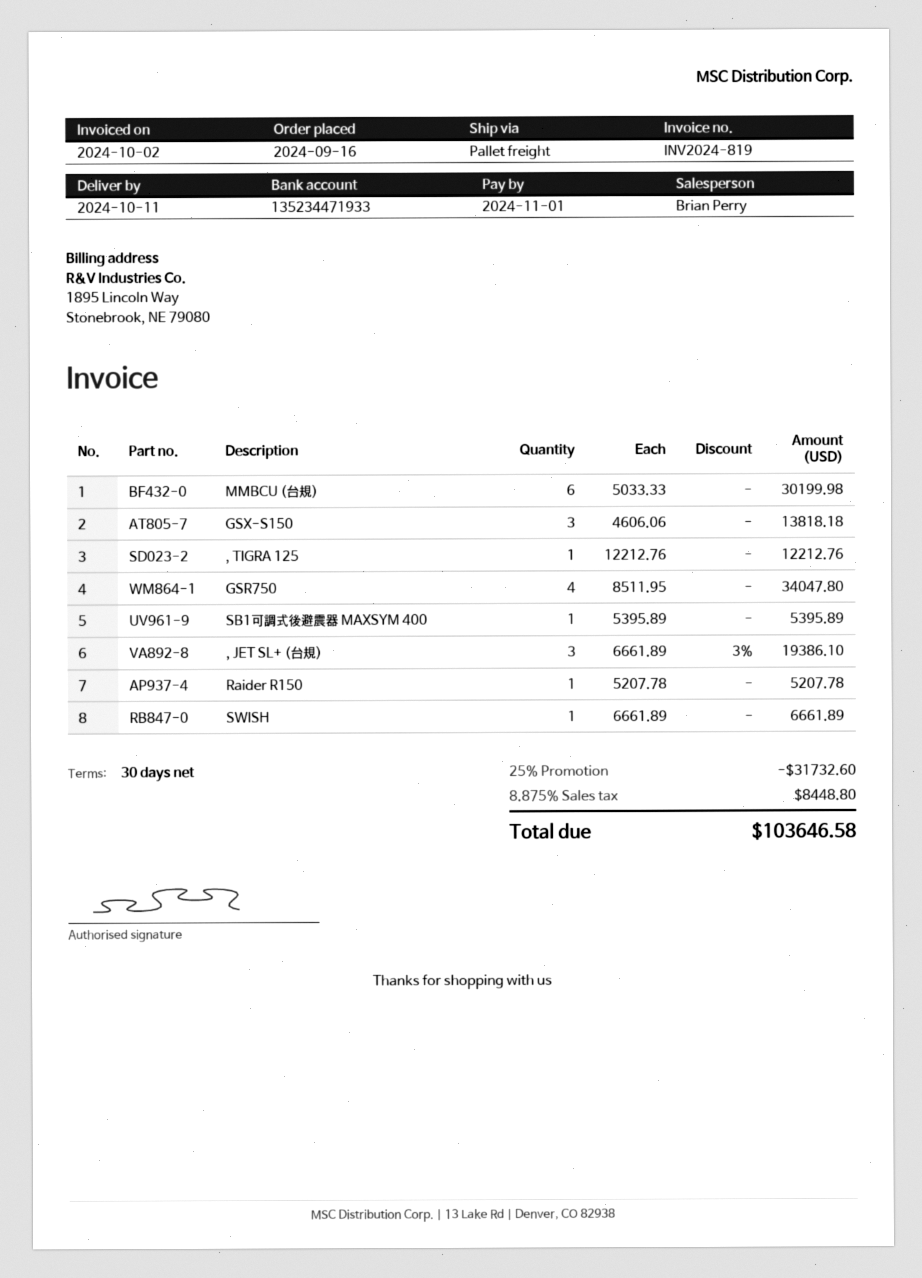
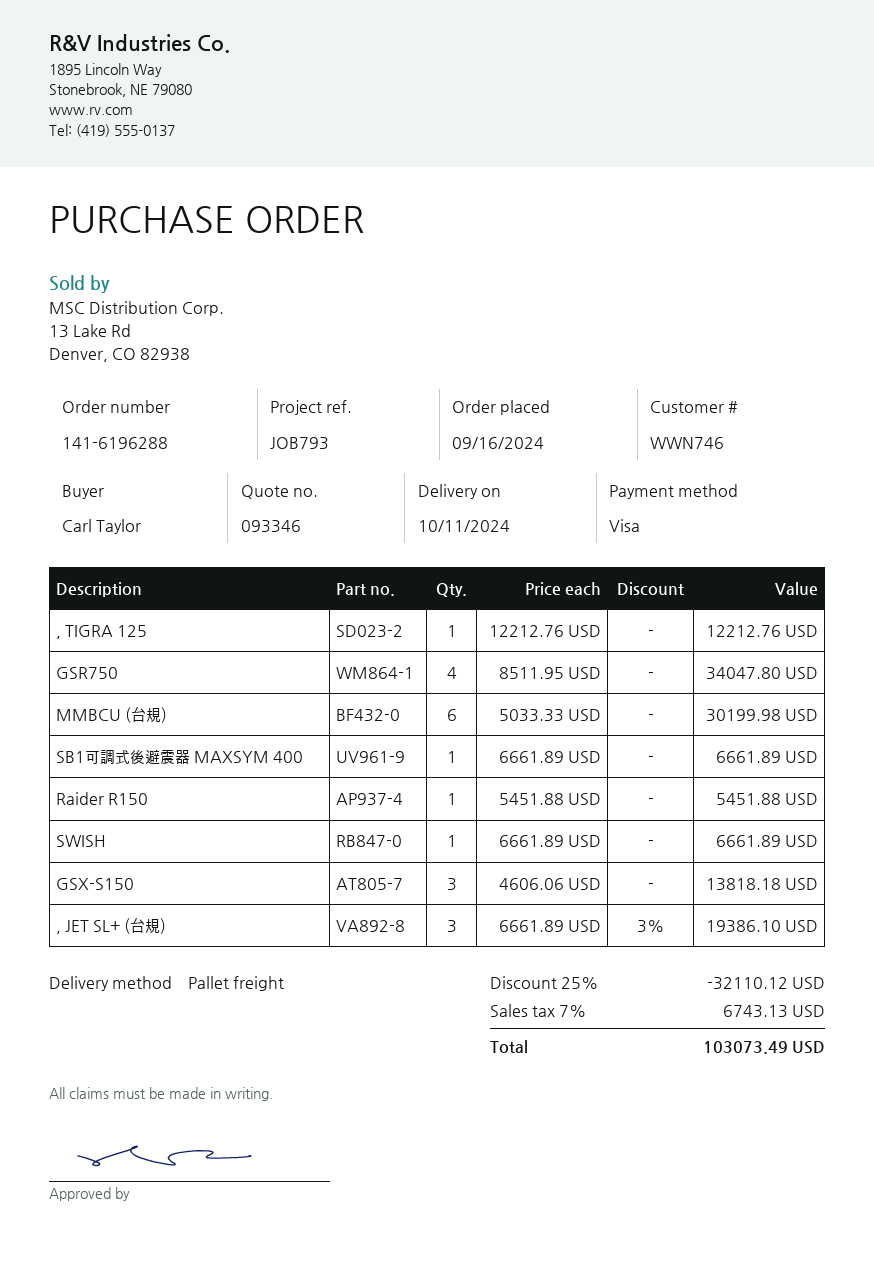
SB1可調式後避震器 MAXSYM 400: 1 x 5395.89 = 5395.89 -> 1 x 6661.89 = 6661.89
Raider R150: 1 x 5207.78 = 5207.78 -> 1 x 5451.88 = 5451.88
discount: 25% = 31732.60 -> 25% = 32110.12
tax: 8.875% = 8448.80 -> 7% = 6743.13
total: 103646.58 -> 103073.49

